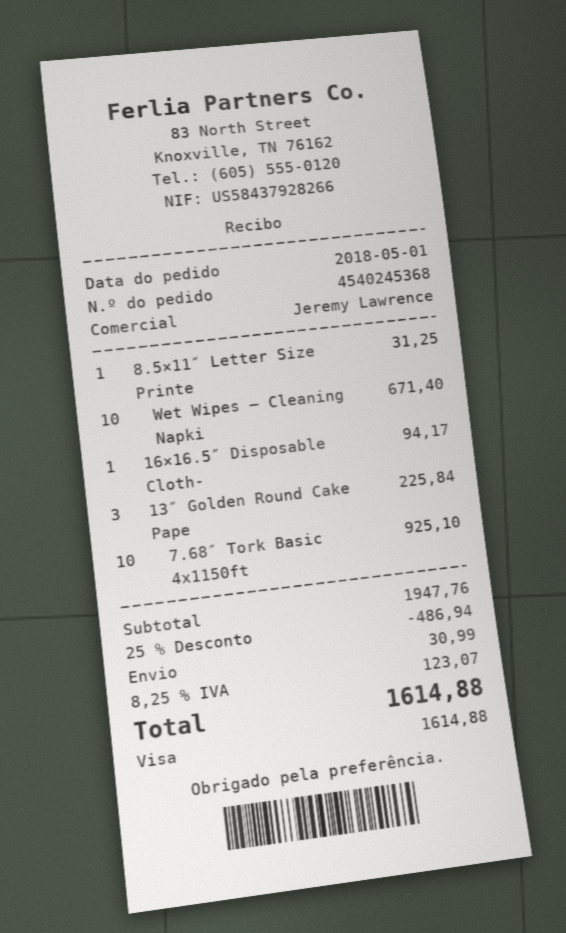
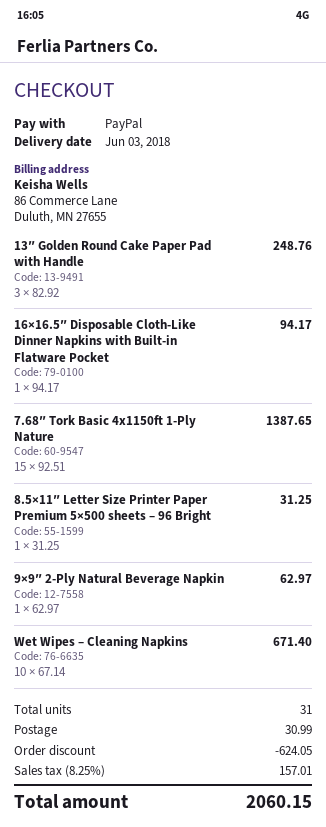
payment method: Visa -> PayPal
13″ Golden Round Cake Pape: 3 for 225.84 -> 3 for 248.76
7.68″ Tork Basic 4x1150ft: 10 for 925.10 -> 15 for 1387.65
9×9″ 2-Ply Natural Beverage Napkin: none -> 1 for 62.97
discount: 486.94 -> 624.05
tax: 8.25% = 123.07 -> 8.25% = 157.01
total: 1614.88 -> 2060.15

